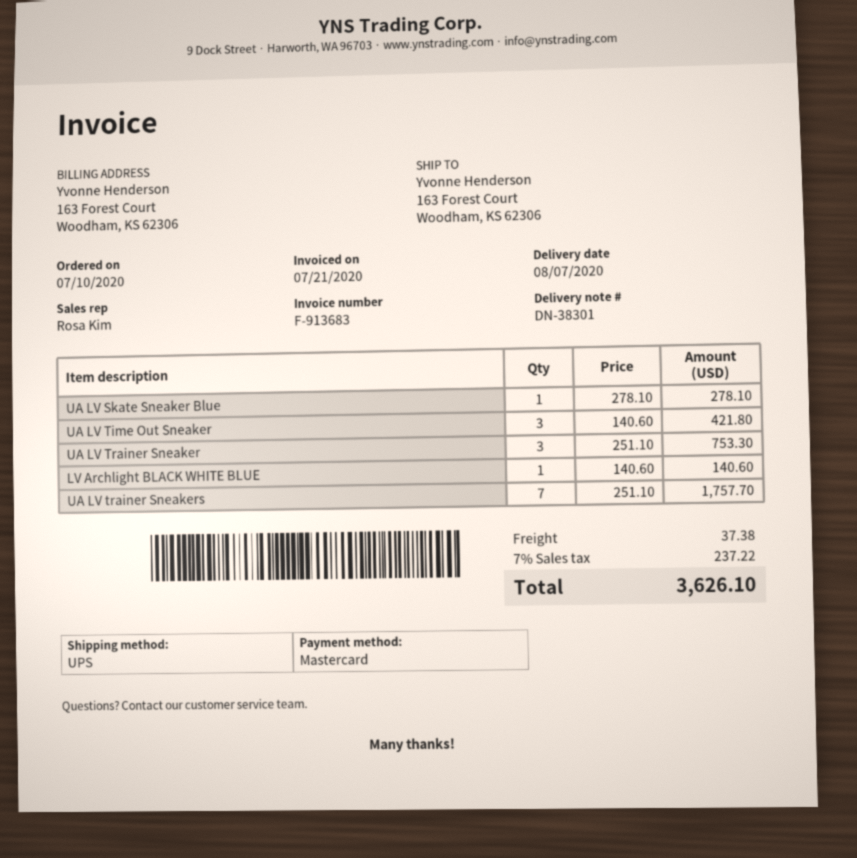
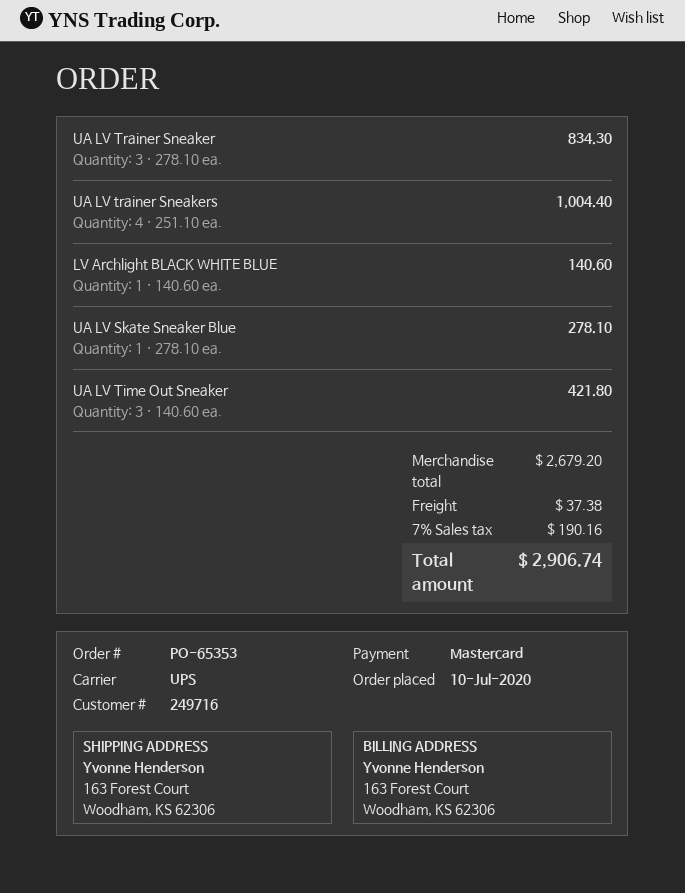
UA LV Trainer Sneaker: 3 x 251.10 = 753.30 -> 3 x 278.10 = 834.30
UA LV trainer Sneakers: 7 x 251.10 = 1757.70 -> 4 x 251.10 = 1004.40
tax: 7% = 237.22 -> 7% = 190.16
total: 3626.10 -> 2906.74

